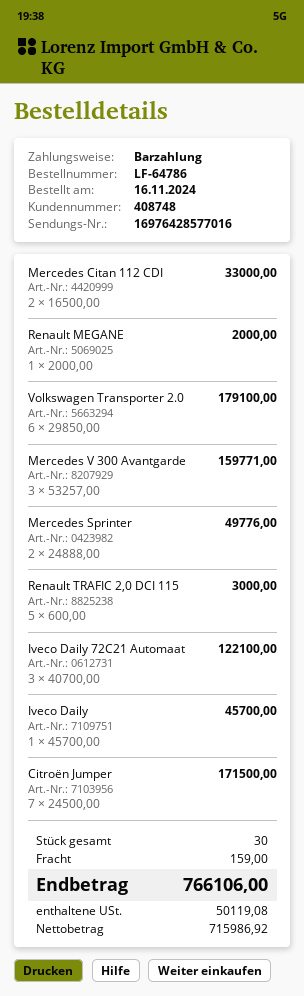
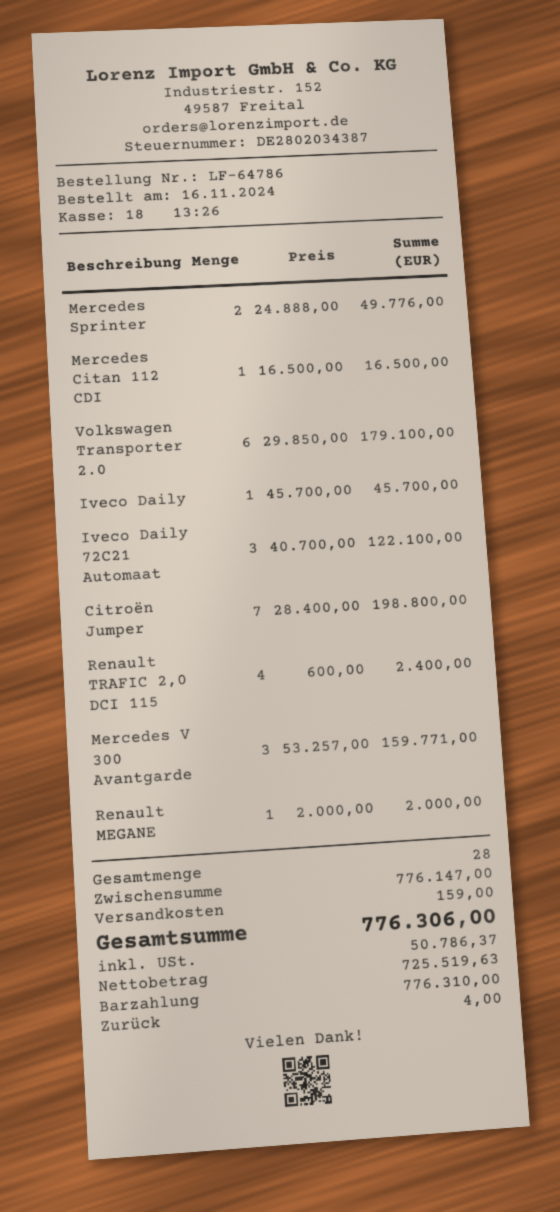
Mercedes Citan 112 CDI: 2 x 16500.00 = 33000.00 -> 1 x 16500.00 = 16500.00
Renault TRAFIC 2,0 DCI 115: 5 x 600.00 = 3000.00 -> 4 x 600.00 = 2400.00
Citroën Jumper: 7 x 24500.00 = 171500.00 -> 7 x 28400.00 = 198800.00
total quantity: 30 -> 28
net: 715986.92 -> 725519.63
tax: 50119.08 -> 50786.37
total: 766106.00 -> 776306.00

